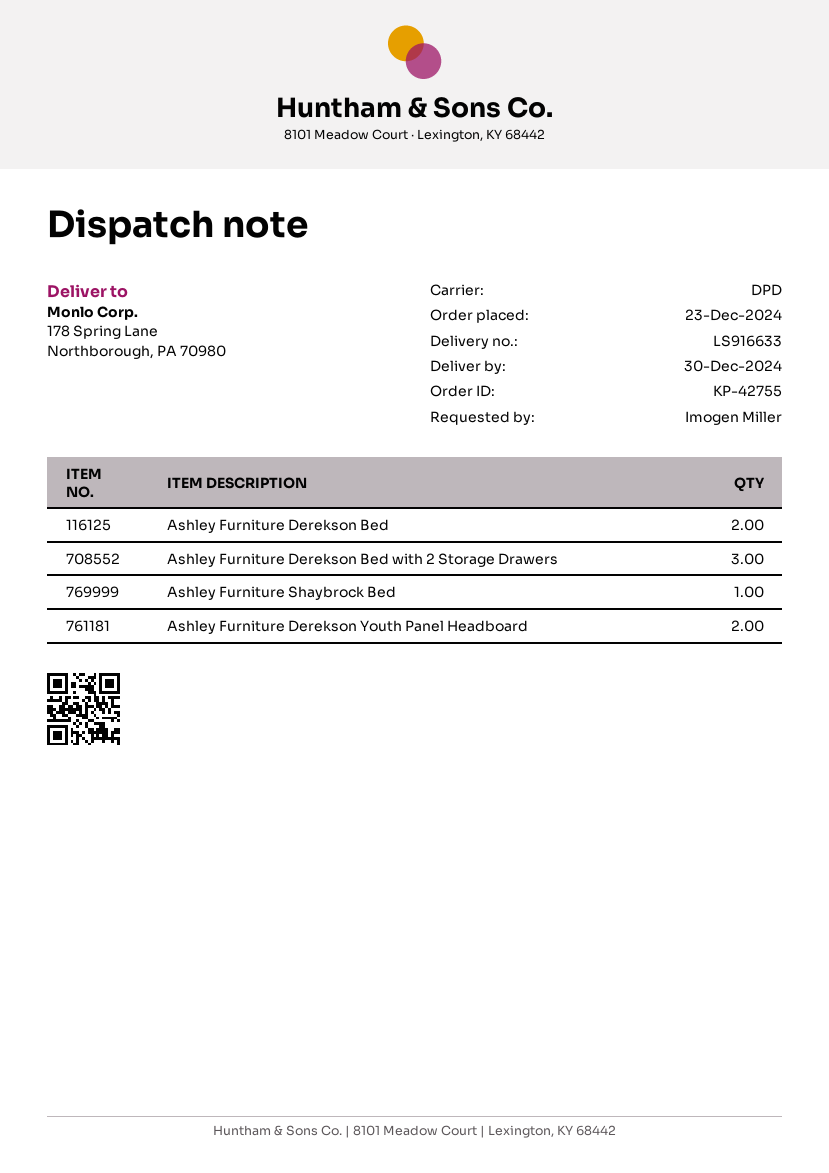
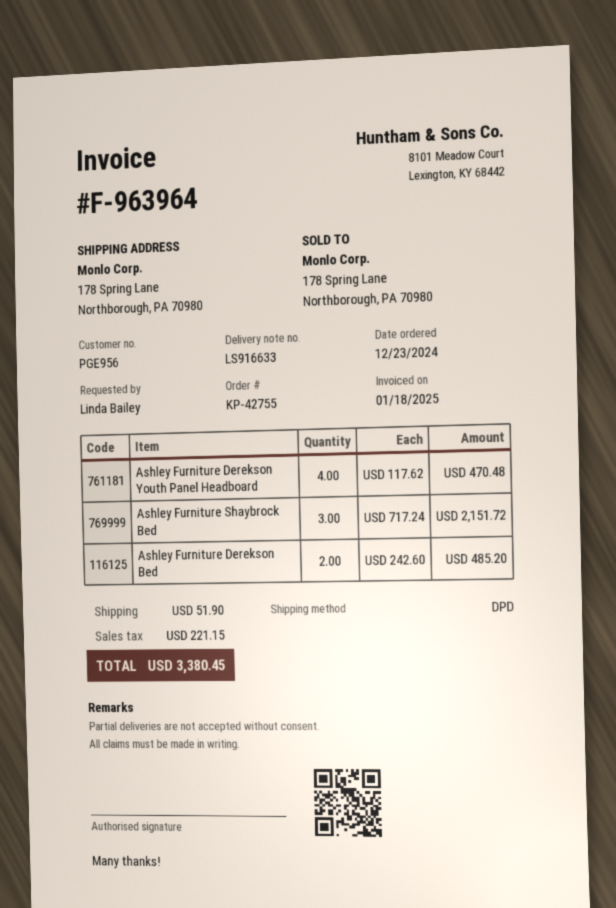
ordered by: Imogen Miller -> Linda Bailey
Ashley Furniture Derekson Bed with 2 Storage Drawers: 3 -> none
Ashley Furniture Shaybrock Bed: 1 -> 3
Ashley Furniture Derekson Youth Panel Headboard: 2 -> 4

